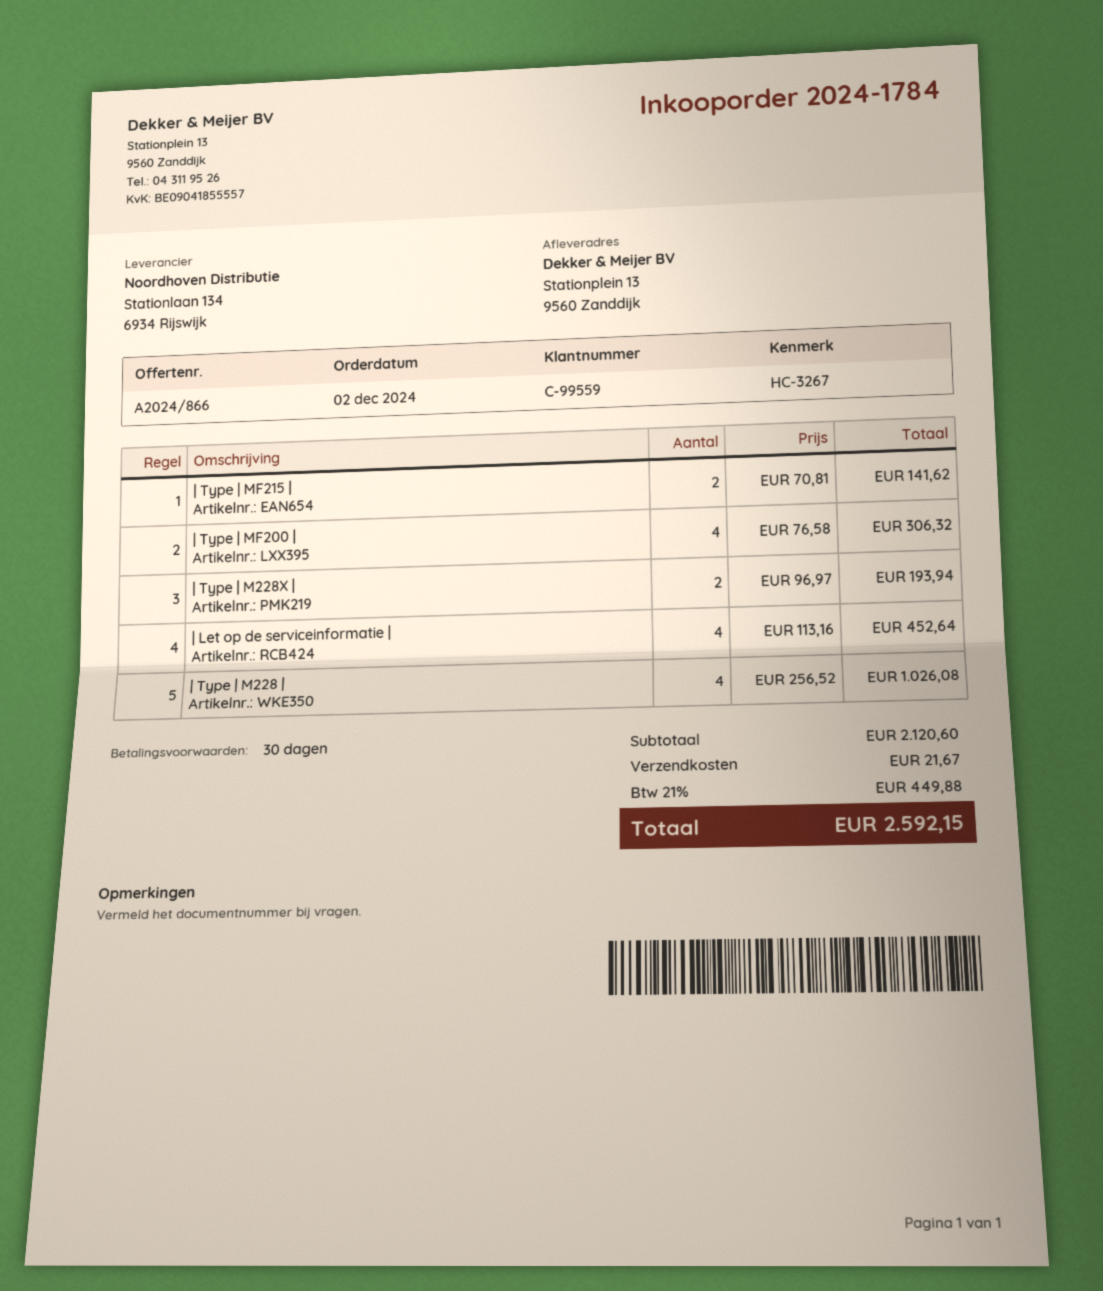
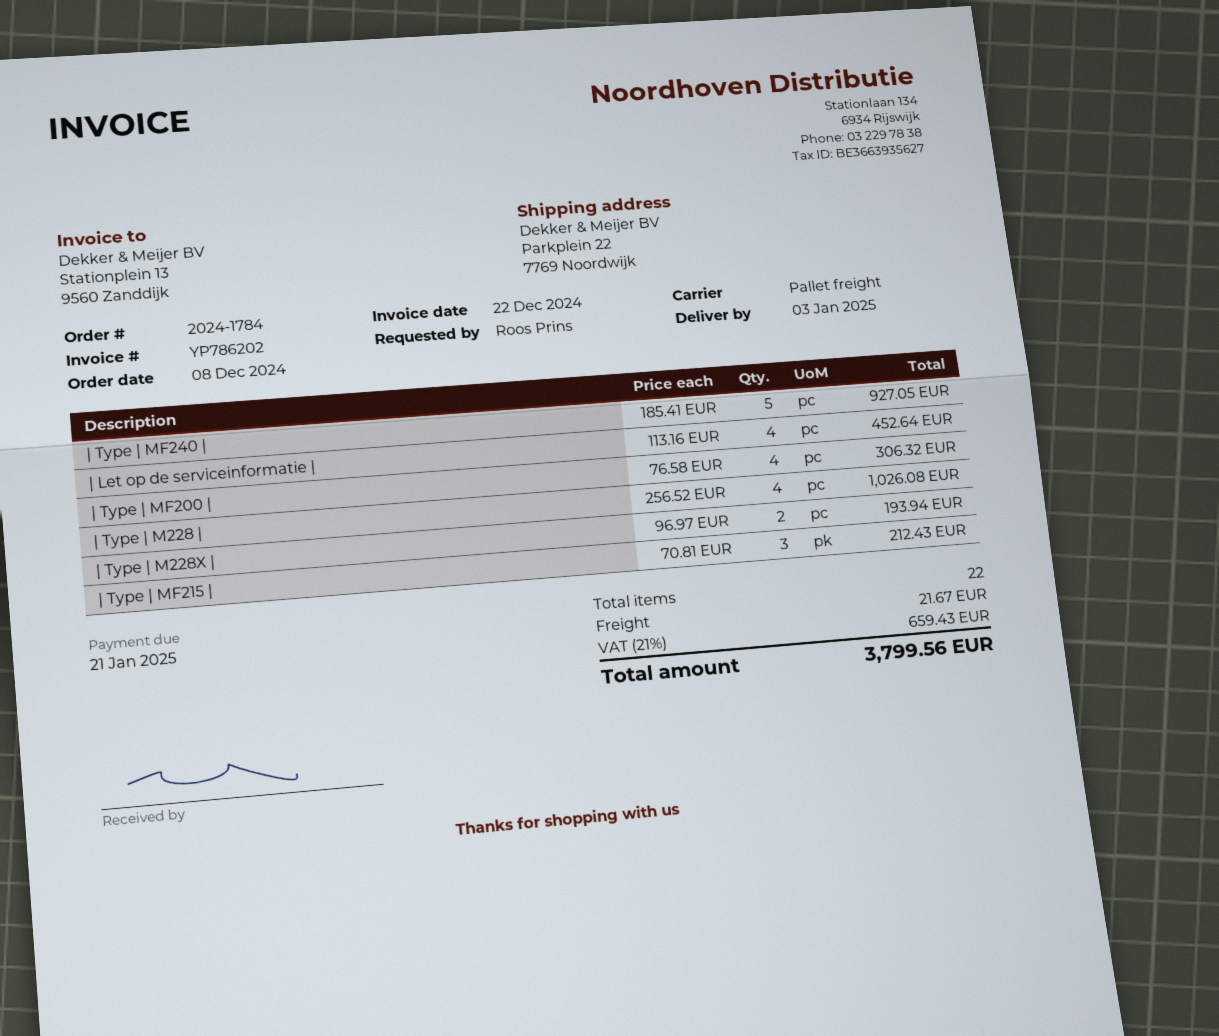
order date: 2024-12-02 -> 2024-12-08
ship to: Stationplein 13, 9560 Zanddijk -> Parkplein 22, 7769 Noordwijk
| Type | MF215 |: 2 x 70.81 = 141.62 -> 3 x 70.81 = 212.43
| Type | MF240 |: none -> 5 x 185.41 = 927.05
tax: 21% = 449.88 -> 21% = 659.43
total: 2592.15 -> 3799.56

